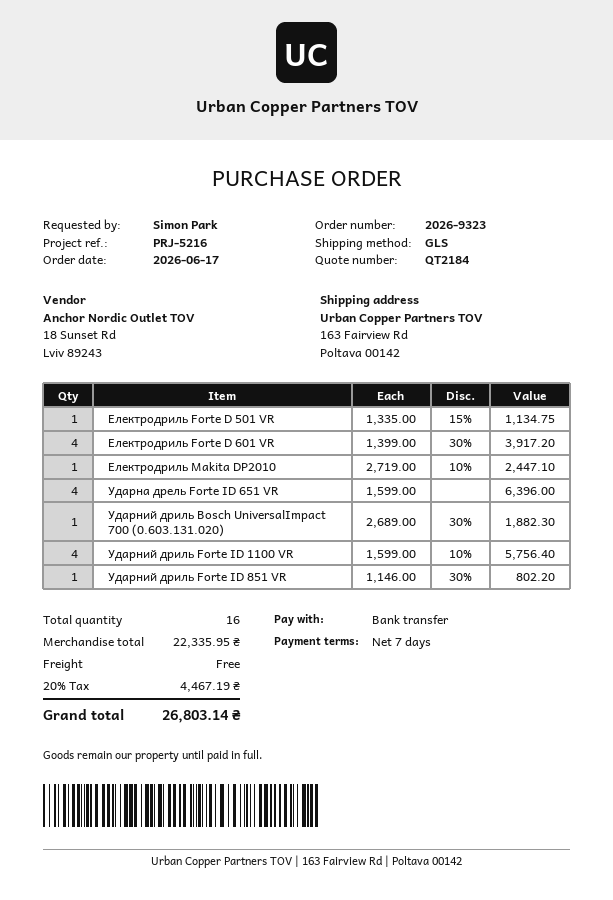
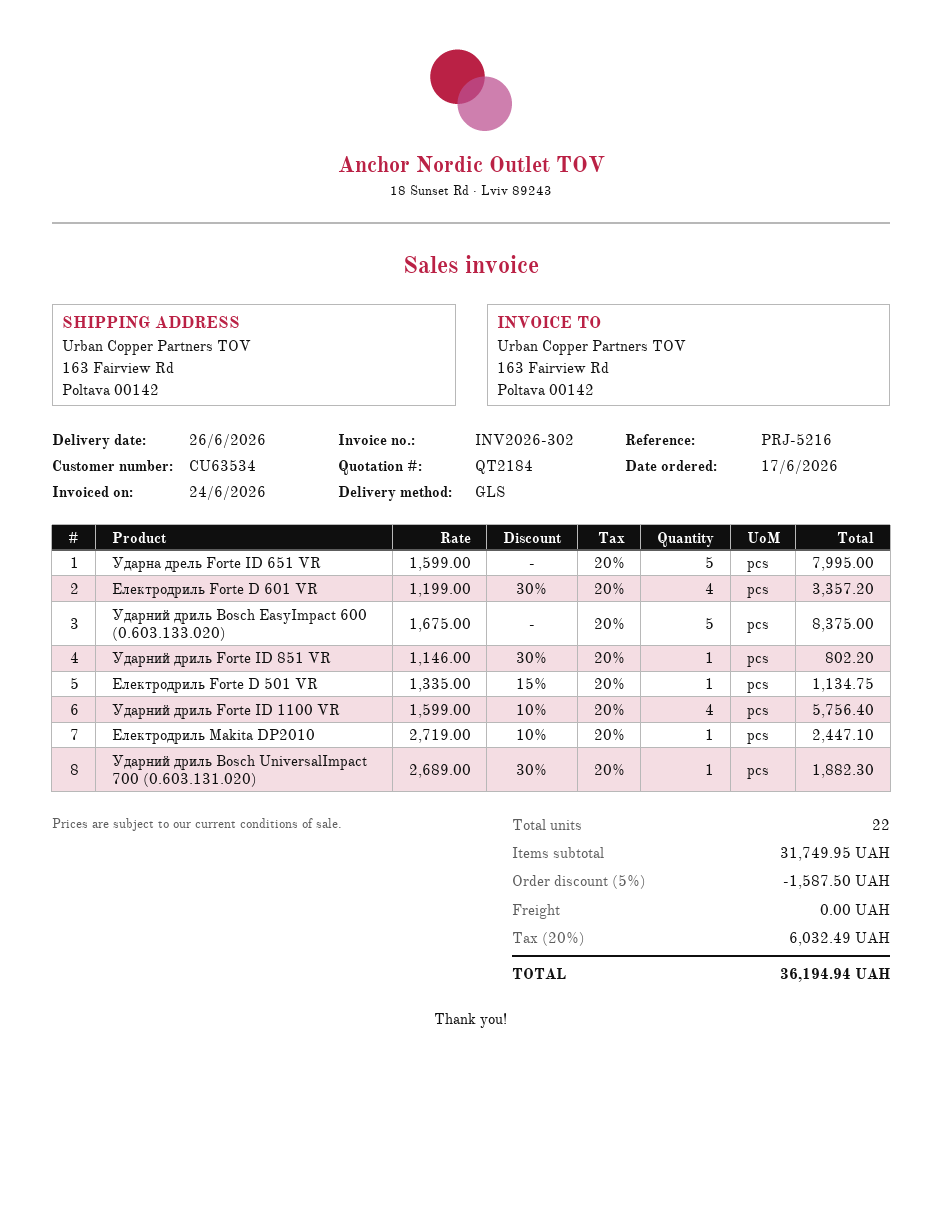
Електродриль Forte D 601 VR: 4 x 1399.00 - 30% = 3917.20 -> 4 x 1199.00 - 30% = 3357.20
Ударна дрель Forte ID 651 VR: 4 x 1599.00 = 6396.00 -> 5 x 1599.00 = 7995.00
Ударний дриль Bosch EasyImpact 600 (0.603.133.020): none -> 5 x 1675.00 = 8375.00
total quantity: 16 -> 22
subtotal: 22335.95 -> 31749.95
discount: none -> 5% = 1587.50
tax: 20% = 4467.19 -> 20% = 6032.49
total: 26803.14 -> 36194.94

